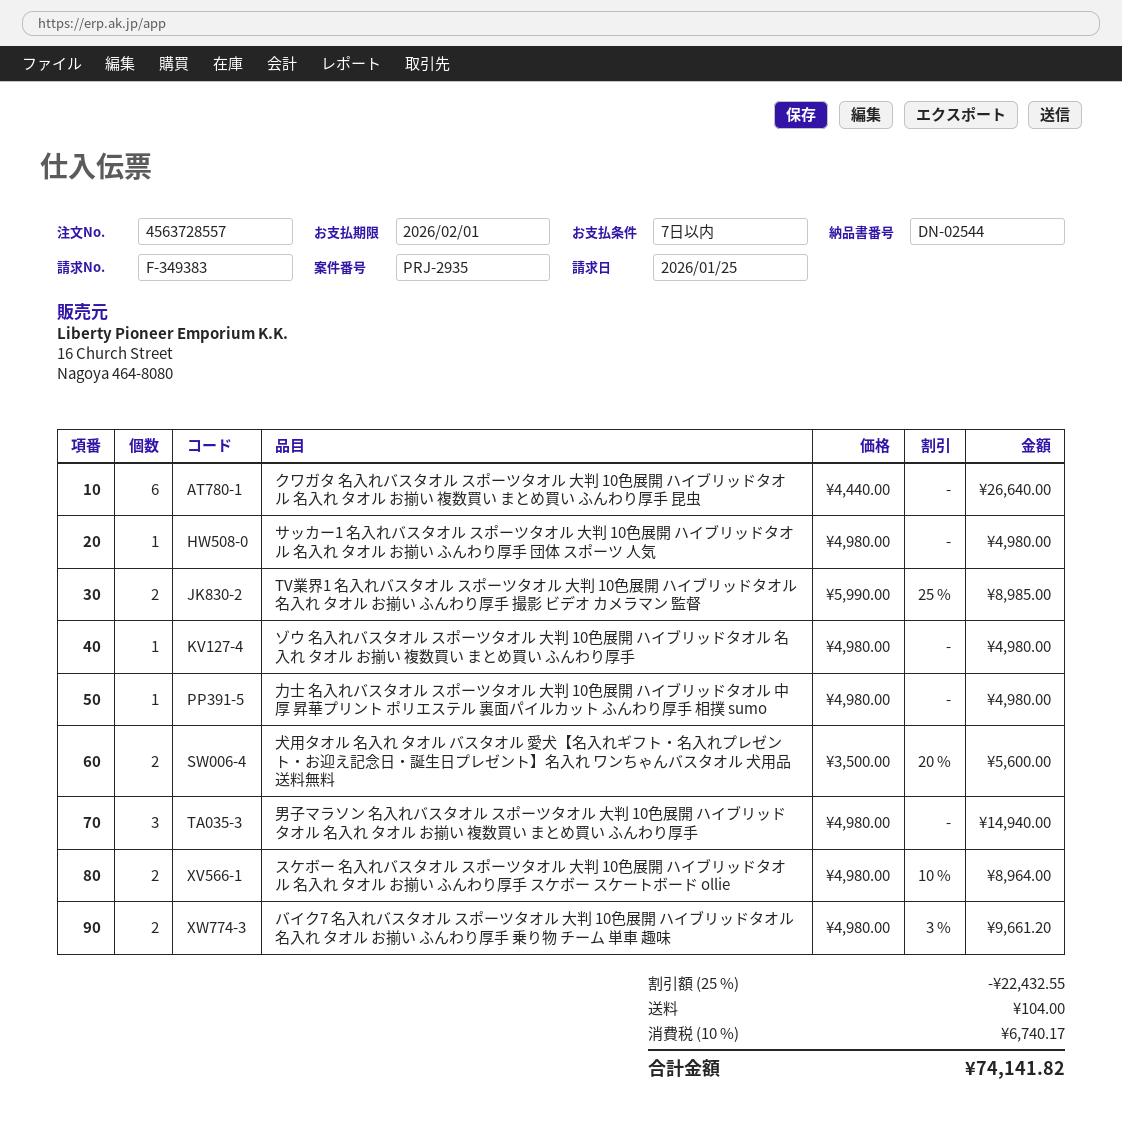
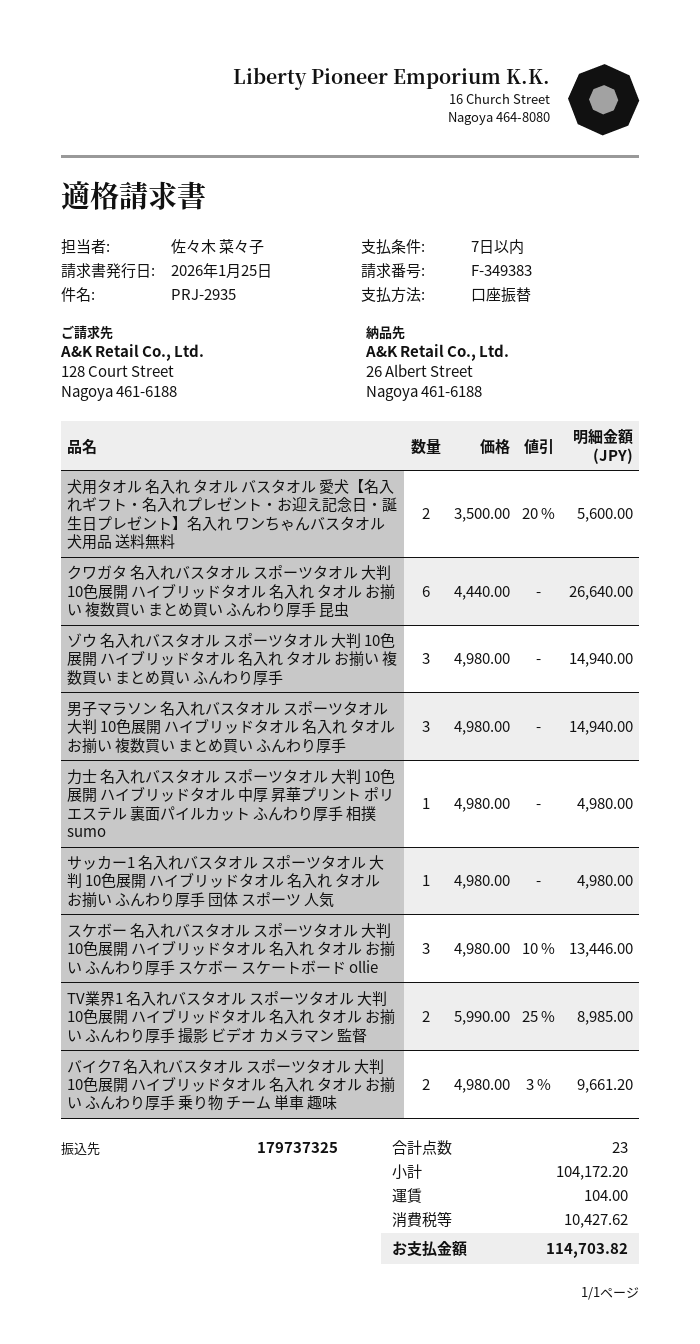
ゾウ 名入れバスタオル スポーツタオル 大判 10色展開 ハイブリッドタオル 名入れ タオル お揃い 複数買い まとめ買い ふんわり厚手: 1 x 4980.00 = 4980.00 -> 3 x 4980.00 = 14940.00
スケボー 名入れバスタオル スポーツタオル 大判 10色展開 ハイブリッドタオル 名入れ タオル お揃い ふんわり厚手 スケボー スケートボード ollie: 2 x 4980.00 - 10% = 8964.00 -> 3 x 4980.00 - 10% = 13446.00
discount: 25% = 22432.55 -> none
tax: 6740.17 -> 10427.62
total: 74141.82 -> 114703.82

